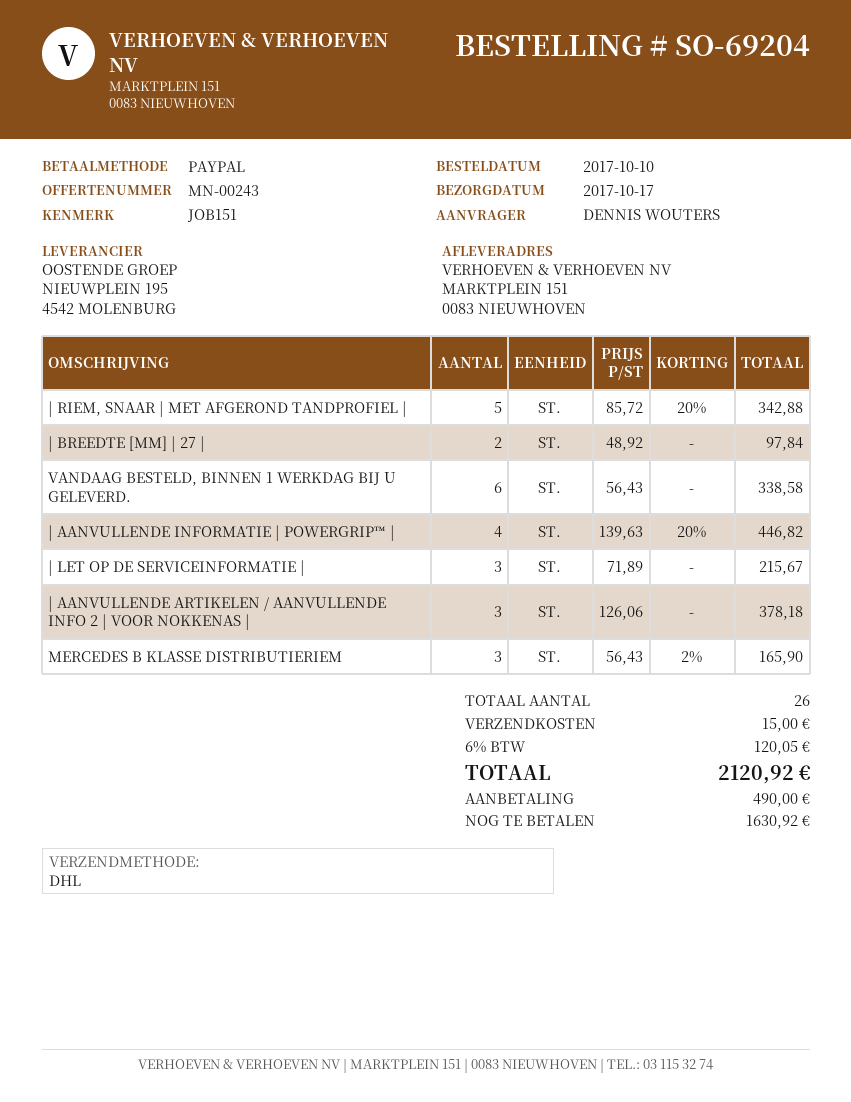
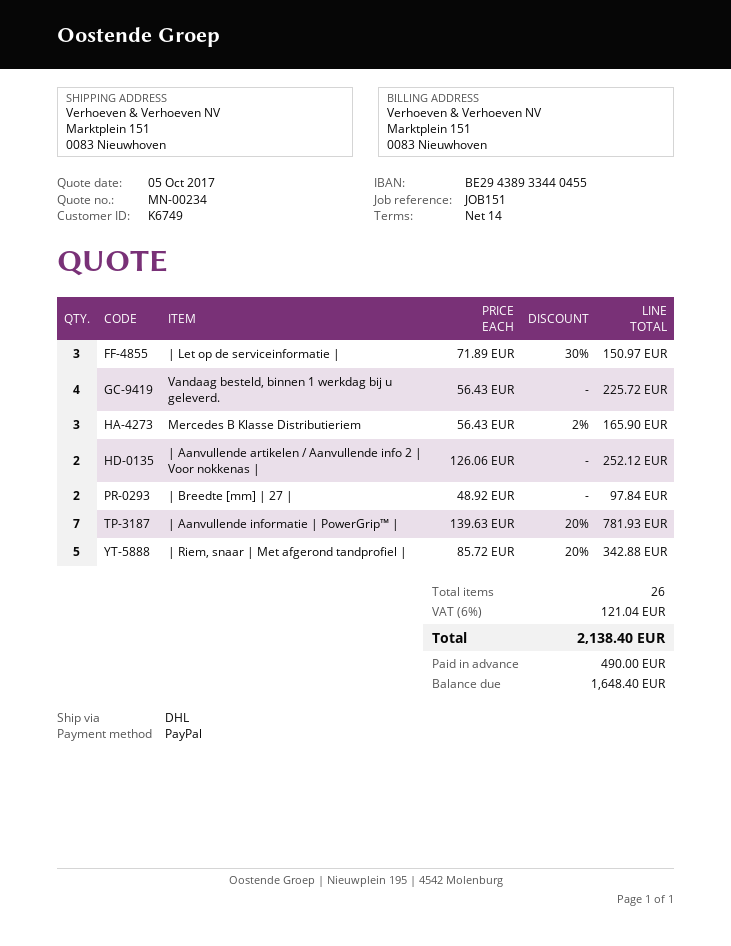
quote number: MN-00243 -> MN-00234
VANDAAG BESTELD, BINNEN 1 WERKDAG BIJ U GELEVERD.: 6 x 56.43 = 338.58 -> 4 x 56.43 = 225.72
| AANVULLENDE INFORMATIE | POWERGRIP™ |: 4 x 139.63 - 20% = 446.82 -> 7 x 139.63 - 20% = 781.93
| LET OP DE SERVICEINFORMATIE |: 3 x 71.89 = 215.67 -> 3 x 71.89 - 30% = 150.97
| AANVULLENDE ARTIKELEN / AANVULLENDE INFO 2 | VOOR NOKKENAS |: 3 x 126.06 = 378.18 -> 2 x 126.06 = 252.12
shipping: 15.00 -> none
tax: 6% = 120.05 -> 6% = 121.04
total: 2120.92 -> 2138.40
balance: 1630.92 -> 1648.40

